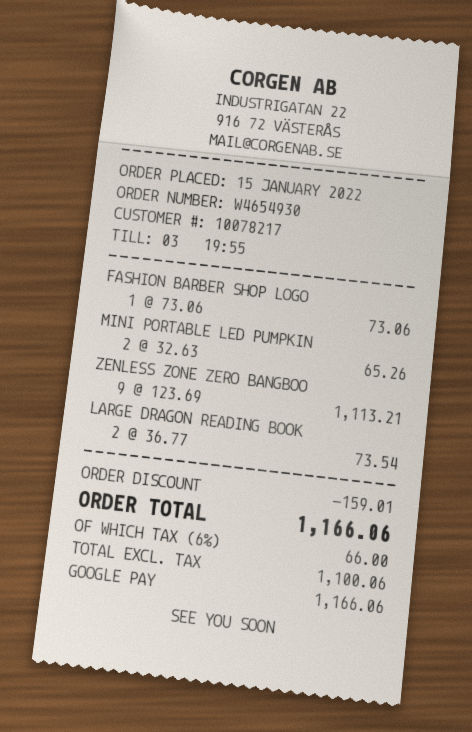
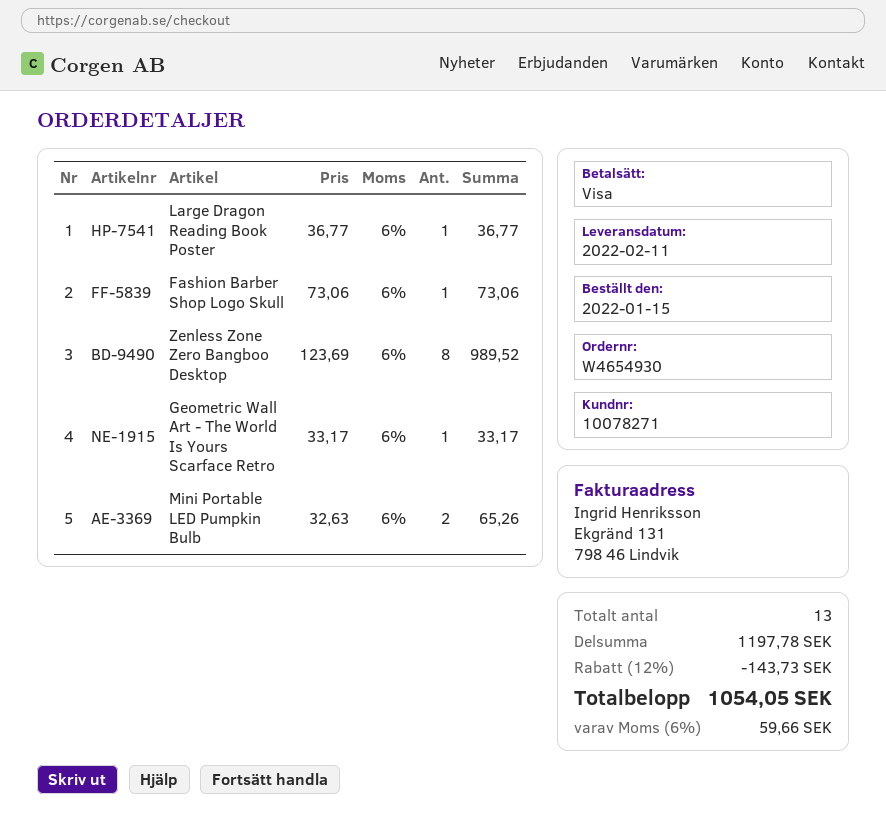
customer number: 10078217 -> 10078271
payment method: Google Pay -> Visa
ZENLESS ZONE ZERO BANGBOO: 9 x 123.69 = 1113.21 -> 8 x 123.69 = 989.52
LARGE DRAGON READING BOOK: 2 x 36.77 = 73.54 -> 1 x 36.77 = 36.77
Geometric Wall Art - The World Is Yours Scarface Retro: none -> 1 x 33.17 = 33.17
discount: 159.01 -> 143.73
tax: 6% = 66.00 -> 6% = 59.66
total: 1166.06 -> 1054.05

